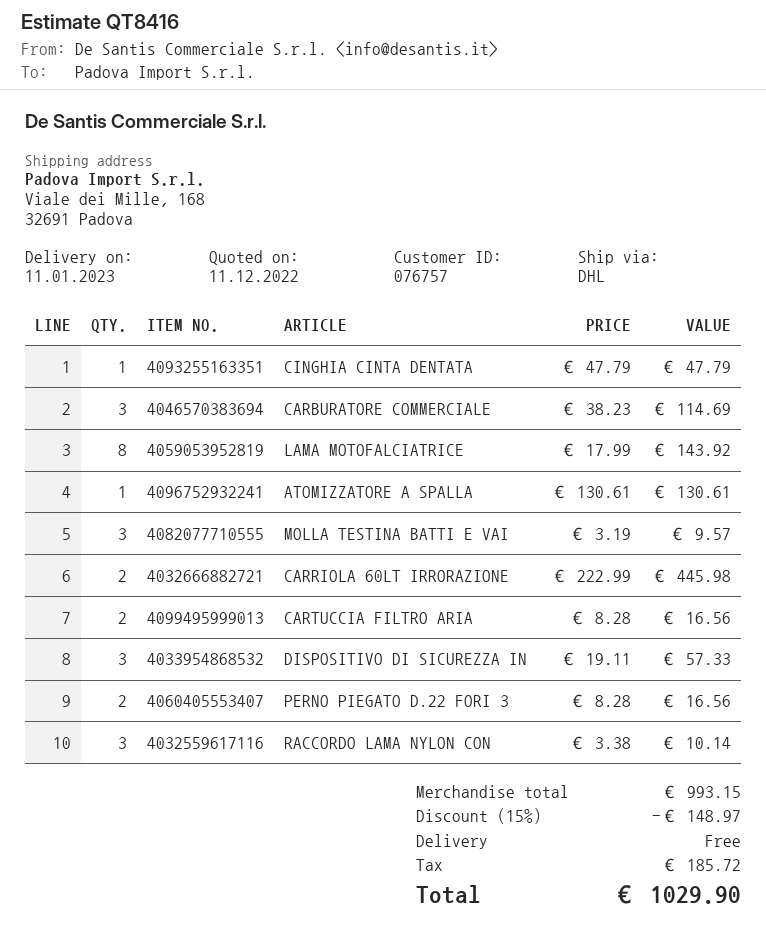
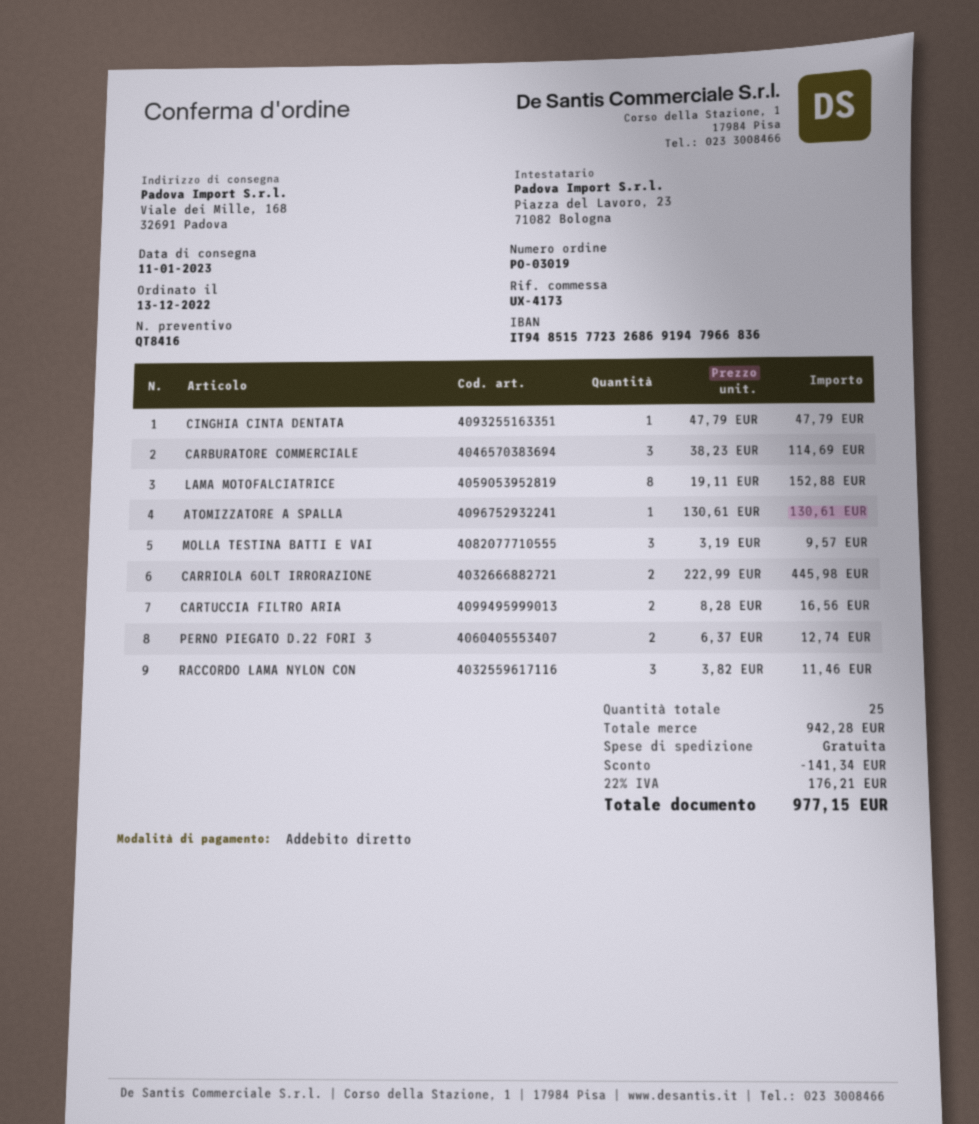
LAMA MOTOFALCIATRICE: 8 x 17.99 = 143.92 -> 8 x 19.11 = 152.88
DISPOSITIVO DI SICUREZZA IN: 3 x 19.11 = 57.33 -> none
PERNO PIEGATO D.22 FORI 3: 2 x 8.28 = 16.56 -> 2 x 6.37 = 12.74
RACCORDO LAMA NYLON CON: 3 x 3.38 = 10.14 -> 3 x 3.82 = 11.46
subtotal: 993.15 -> 942.28
discount: 148.97 -> 141.34
tax: 185.72 -> 176.21
total: 1029.90 -> 977.15

